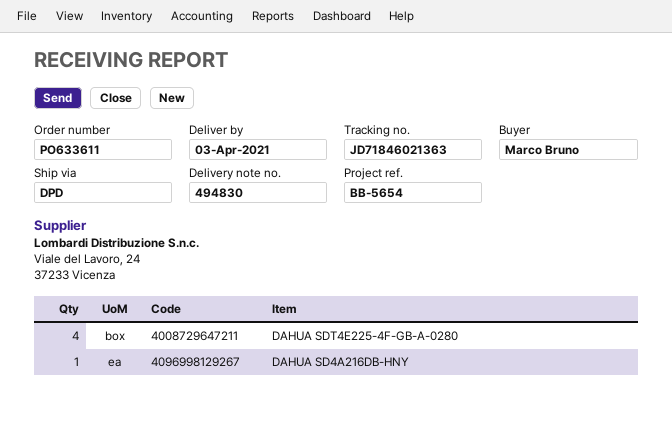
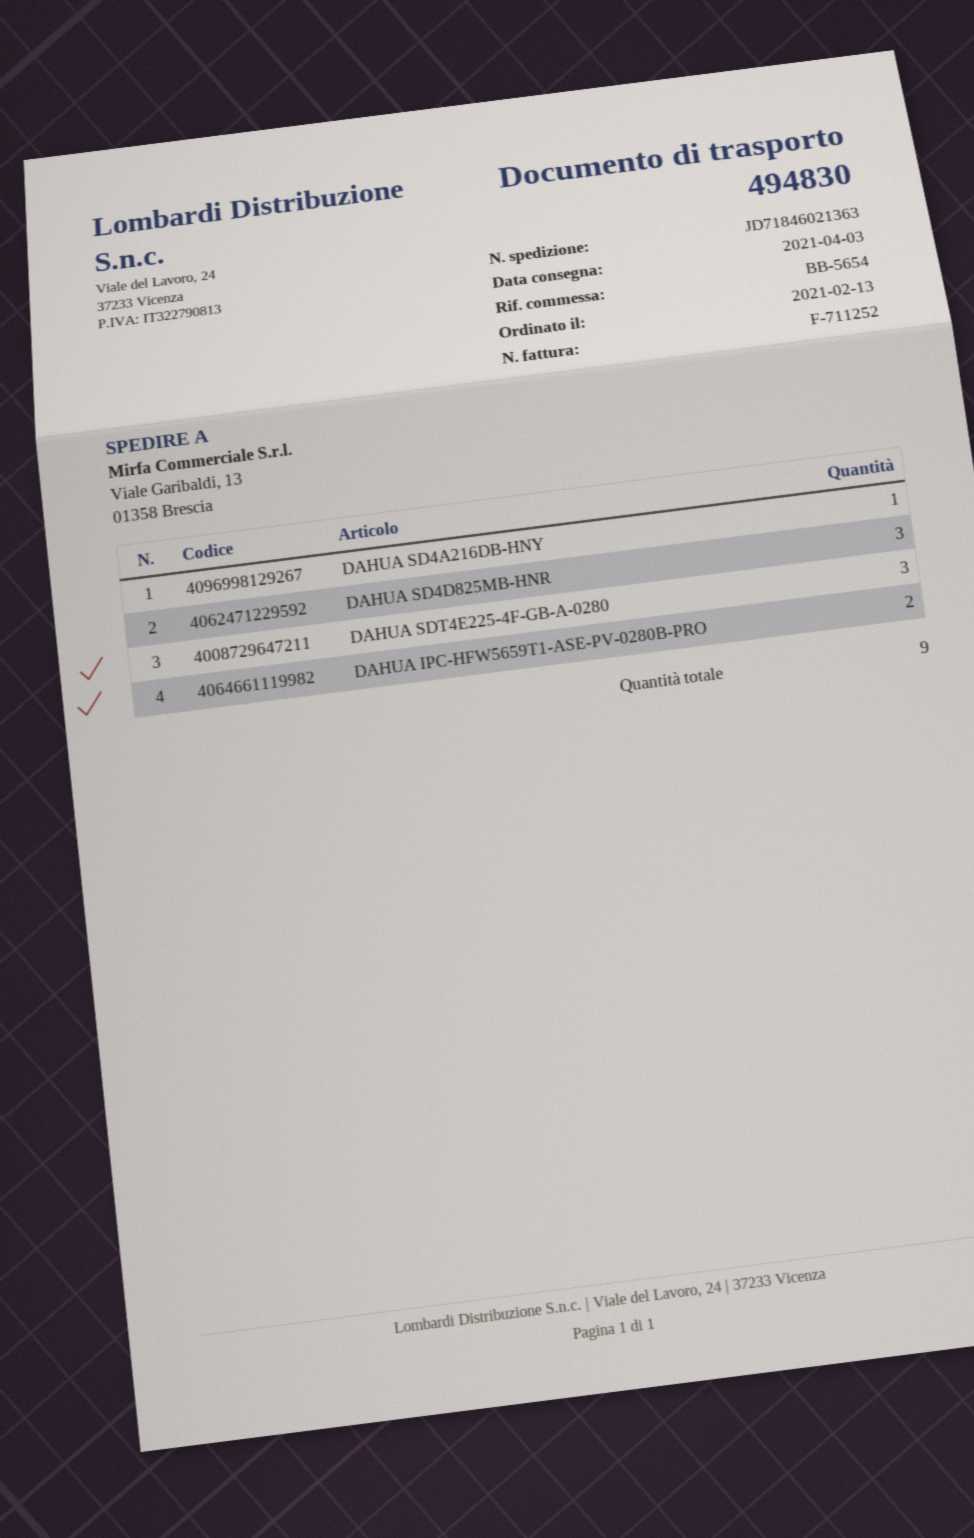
DAHUA SDT4E225-4F-GB-A-0280: 4 -> 3
DAHUA SD4D825MB-HNR: none -> 3
DAHUA IPC-HFW5659T1-ASE-PV-0280B-PRO: none -> 2

